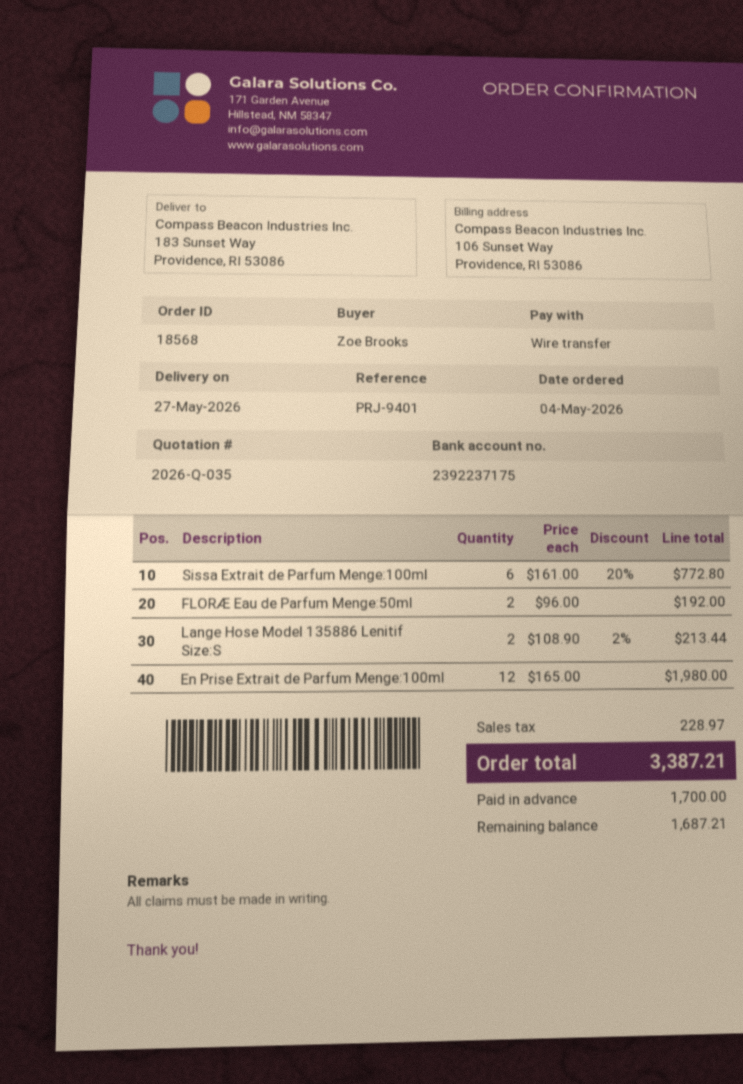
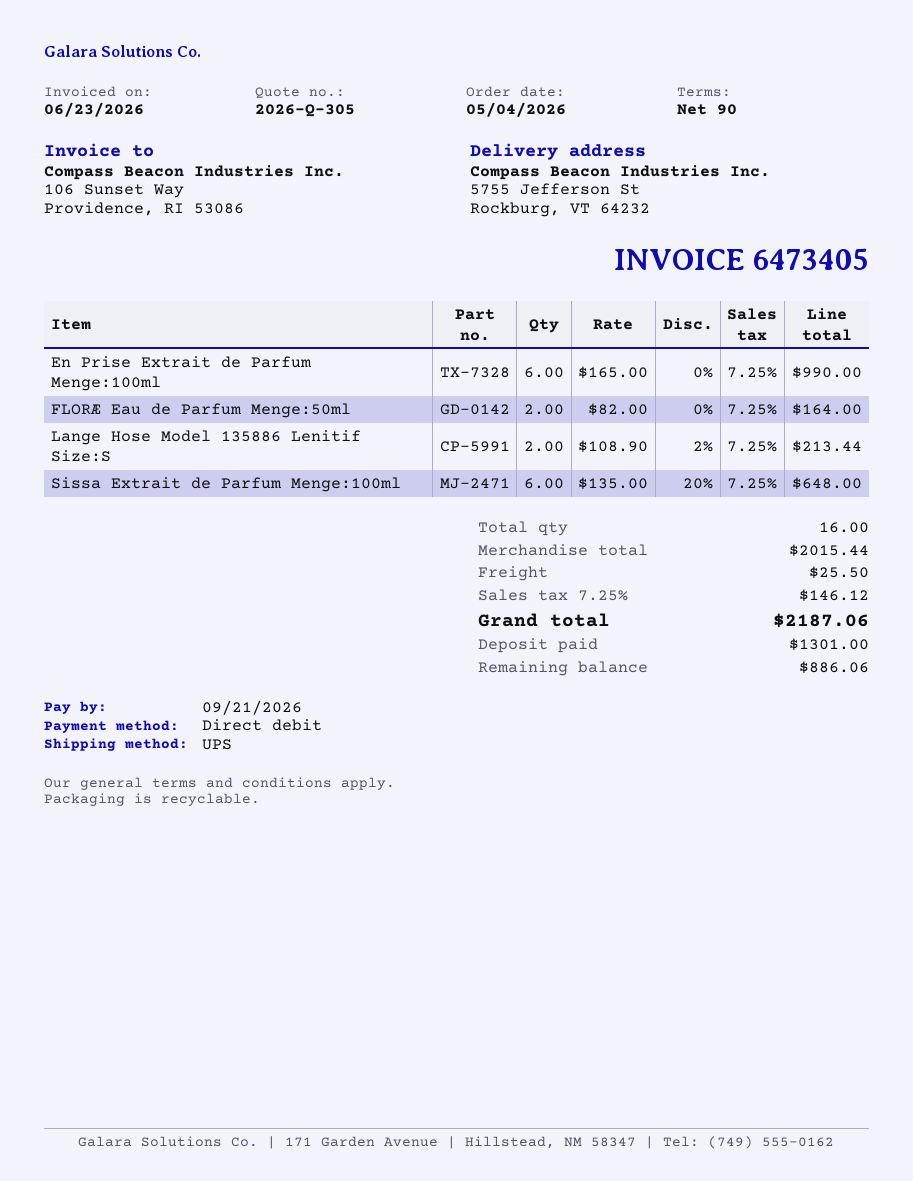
quote number: 2026-Q-035 -> 2026-Q-305
payment method: bank transfer -> direct debit
ship to: 183 Sunset Way, Providence, RI 53086 -> 5755 Jefferson St, Rockburg, VT 64232
Sissa Extrait de Parfum Menge:100ml: 6 x 161.00 - 20% = 772.80 -> 6 x 135.00 - 20% = 648.00
FLORÆ Eau de Parfum Menge:50ml: 2 x 96.00 = 192.00 -> 2 x 82.00 = 164.00
En Prise Extrait de Parfum Menge:100ml: 12 x 165.00 = 1980.00 -> 6 x 165.00 = 990.00
shipping: none -> 25.50
tax: 228.97 -> 146.12
total: 3387.21 -> 2187.06
deposit: 1700.00 -> 1301.00
balance: 1687.21 -> 886.06

